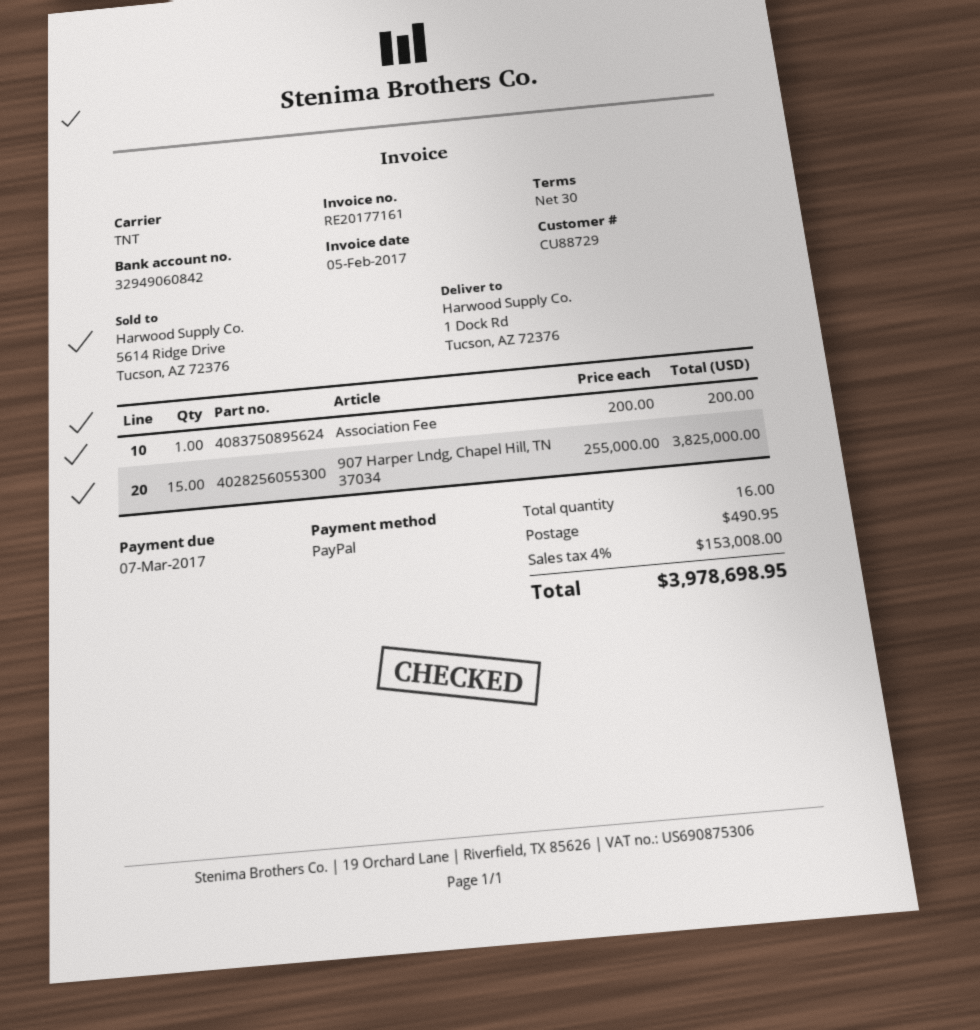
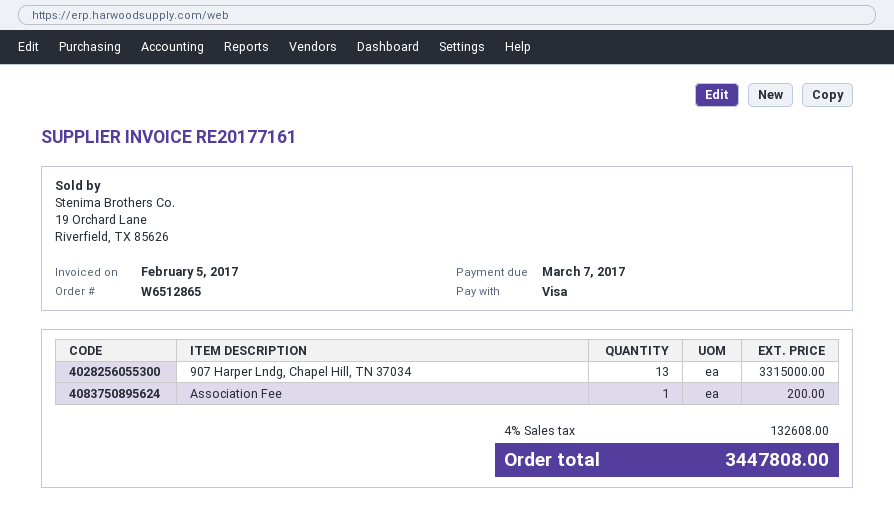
payment method: PayPal -> Visa
907 Harper Lndg, Chapel Hill, TN 37034: 15 for 3825000.00 -> 13 for 3315000.00
shipping: 490.95 -> none
tax: 4% = 153008.00 -> 4% = 132608.00
total: 3978698.95 -> 3447808.00

